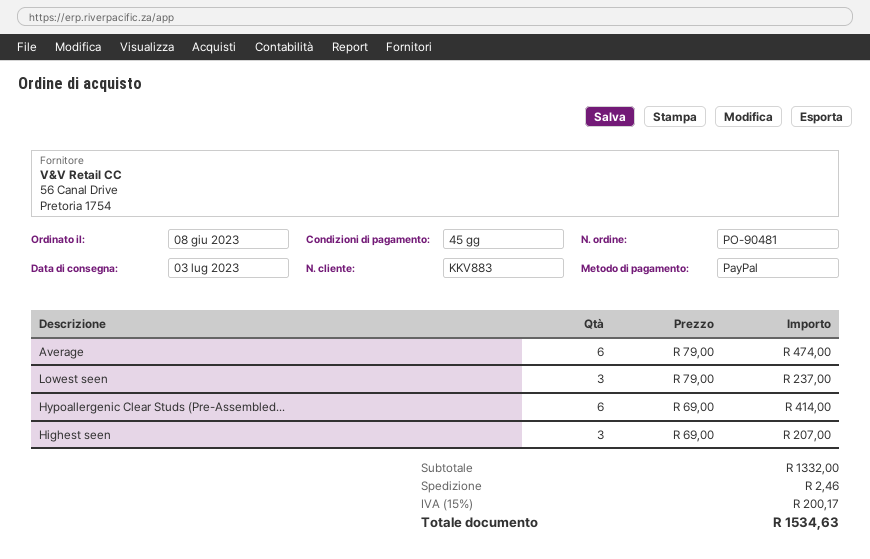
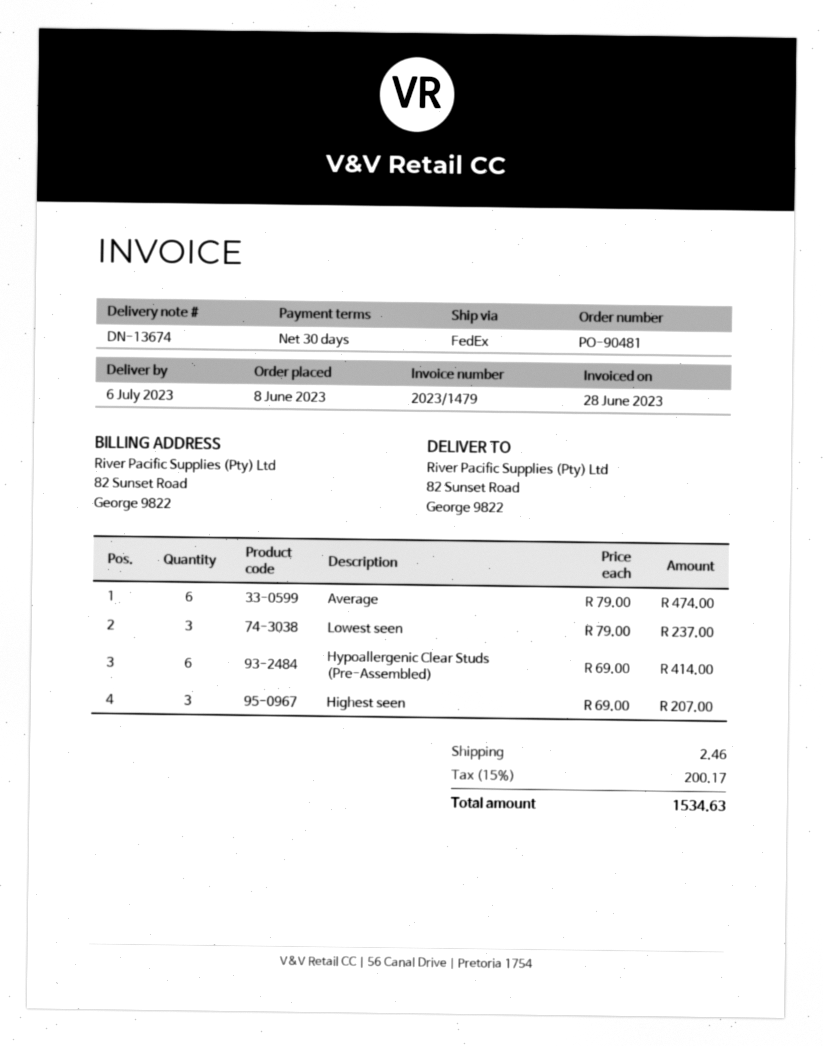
delivery date: 2023-07-03 -> 2023-07-06
payment terms: 45 days -> 30 days

